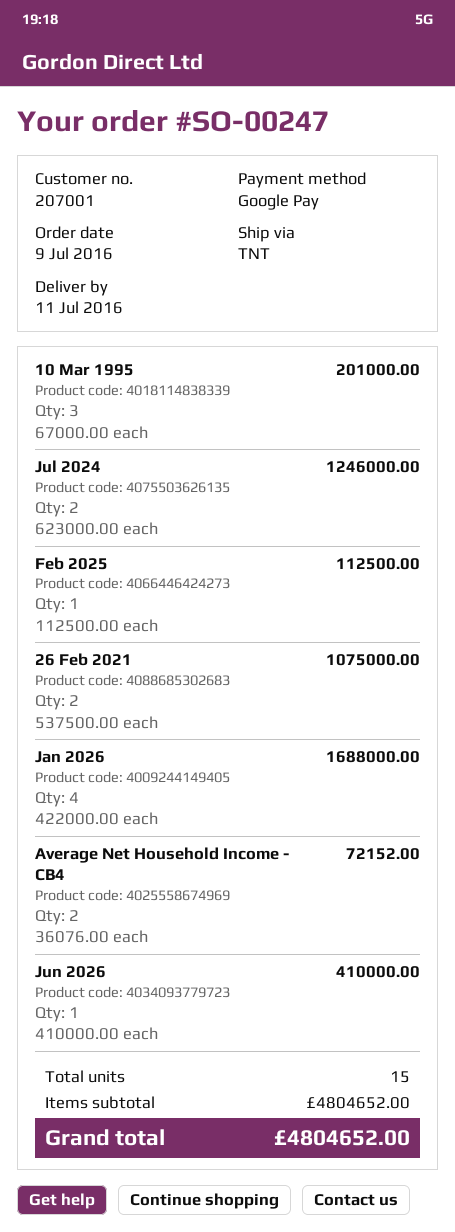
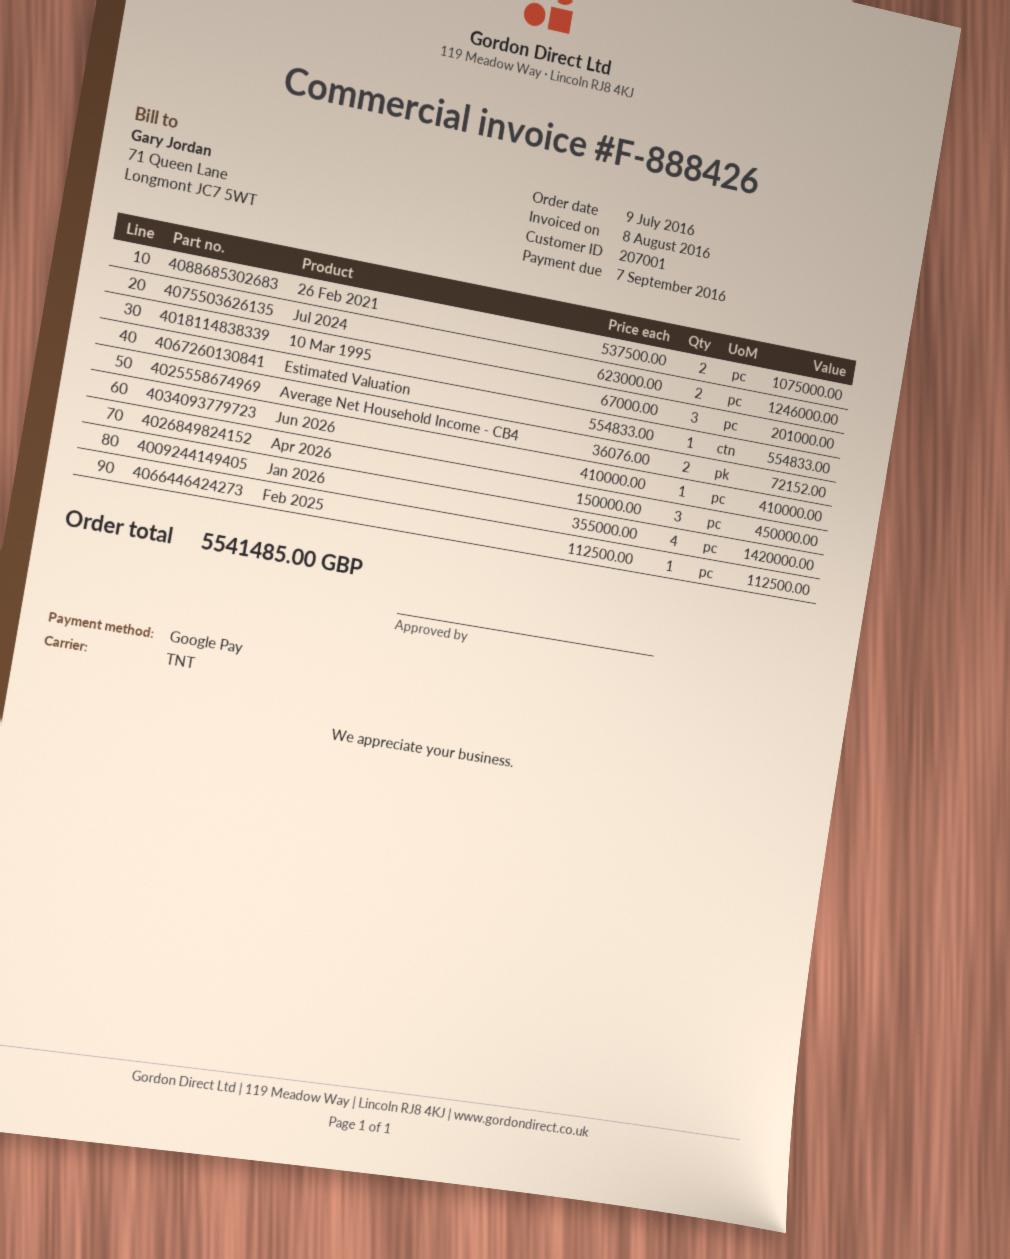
Jan 2026: 4 x 422000.00 = 1688000.00 -> 4 x 355000.00 = 1420000.00
Estimated Valuation: none -> 1 x 554833.00 = 554833.00
Apr 2026: none -> 3 x 150000.00 = 450000.00
total: 4804652.00 -> 5541485.00

